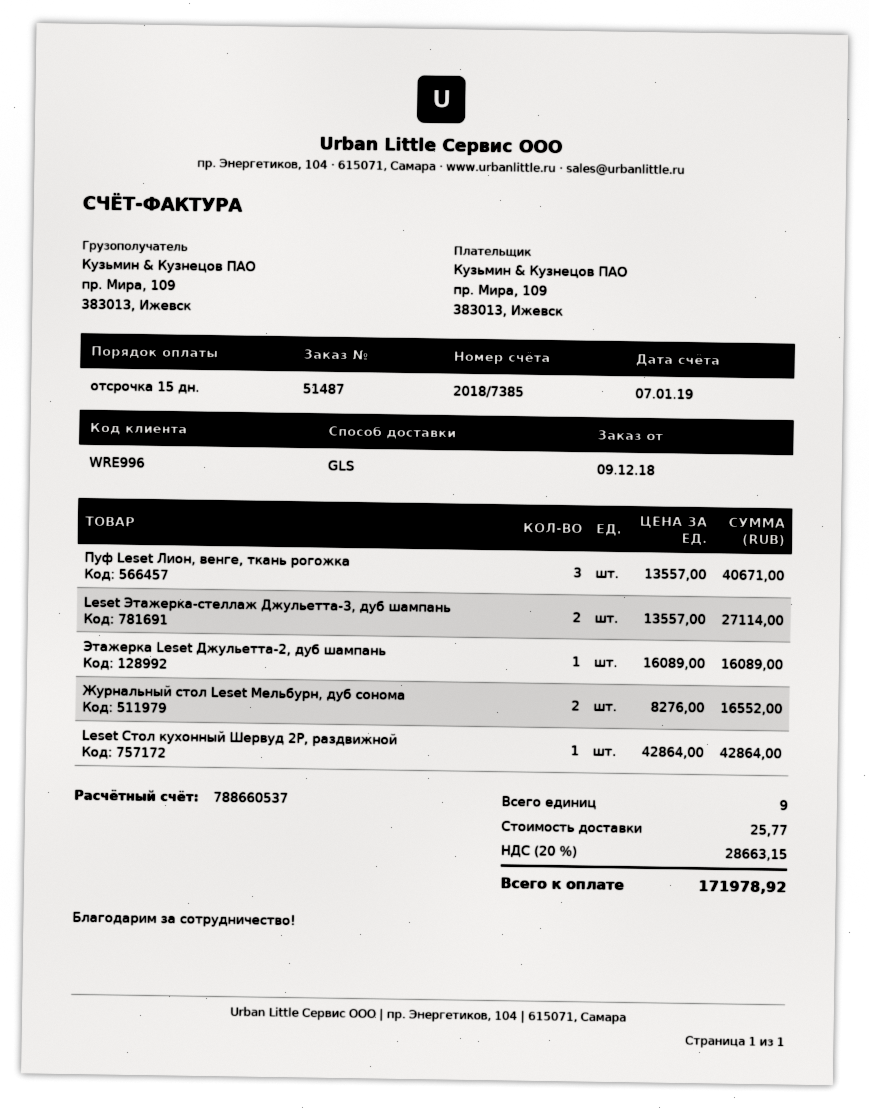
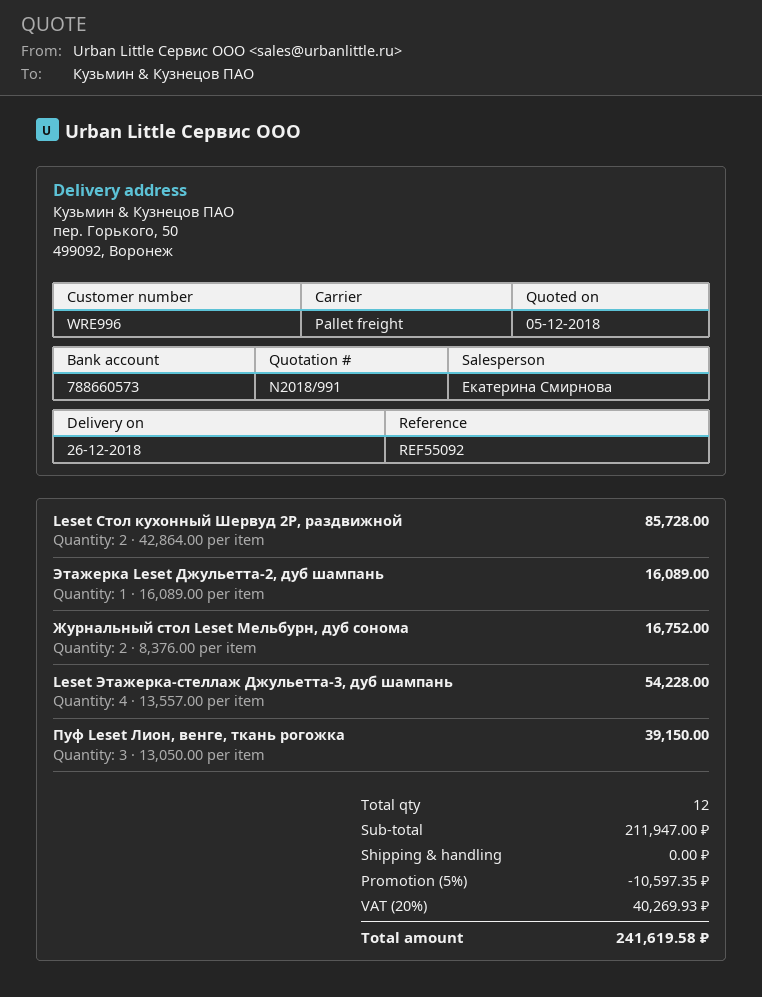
bank account: 788660537 -> 788660573
shipping method: GLS -> pallet freight
ship to: пр. Мира, 109, 383013, Ижевск -> пер. Горького, 50, 499092, Воронеж
Пуф Leset Лион, венге, ткань рогожка: 3 x 13557.00 = 40671.00 -> 3 x 13050.00 = 39150.00
Leset Этажерка-стеллаж Джульетта-3, дуб шампань: 2 x 13557.00 = 27114.00 -> 4 x 13557.00 = 54228.00
Журнальный стол Leset Мельбурн, дуб сонома: 2 x 8276.00 = 16552.00 -> 2 x 8376.00 = 16752.00
Leset Стол кухонный Шервуд 2Р, раздвижной: 1 x 42864.00 = 42864.00 -> 2 x 42864.00 = 85728.00
total quantity: 9 -> 12
discount: none -> 5% = 10597.35
shipping: 25.77 -> 0.00
tax: 20% = 28663.15 -> 20% = 40269.93
total: 171978.92 -> 241619.58

